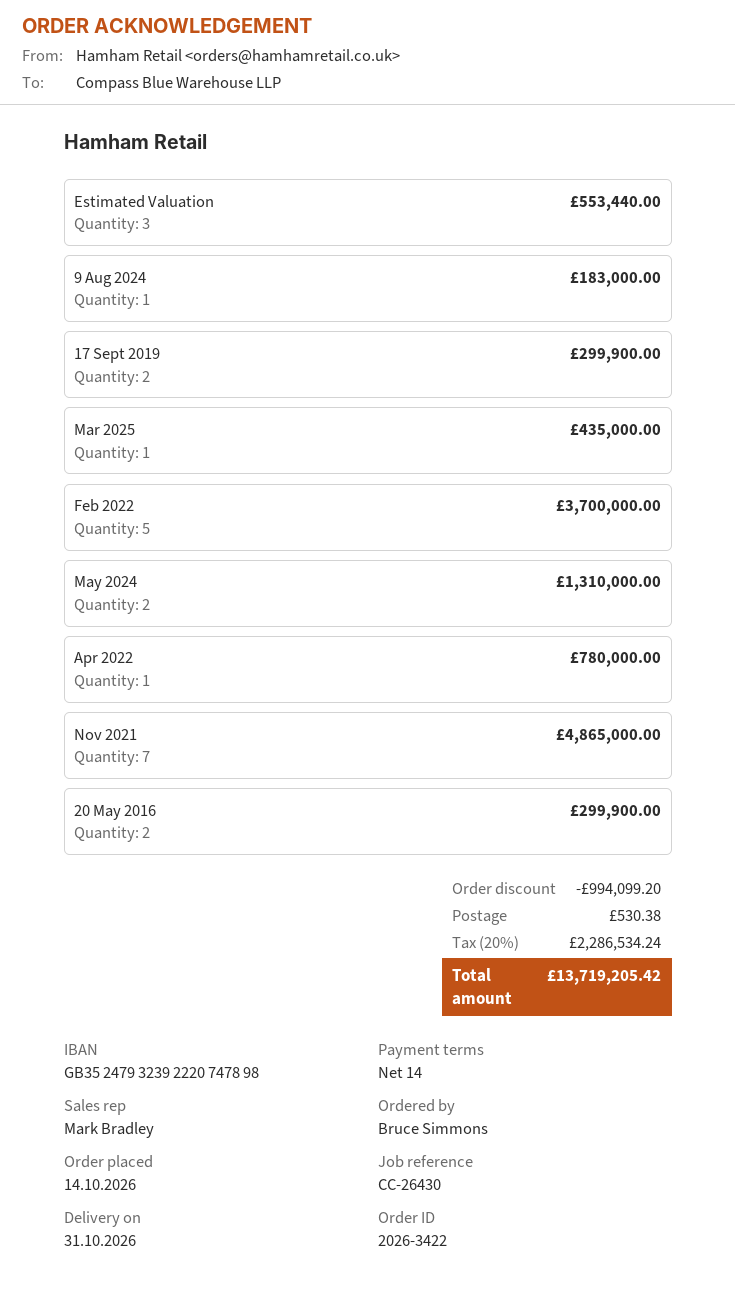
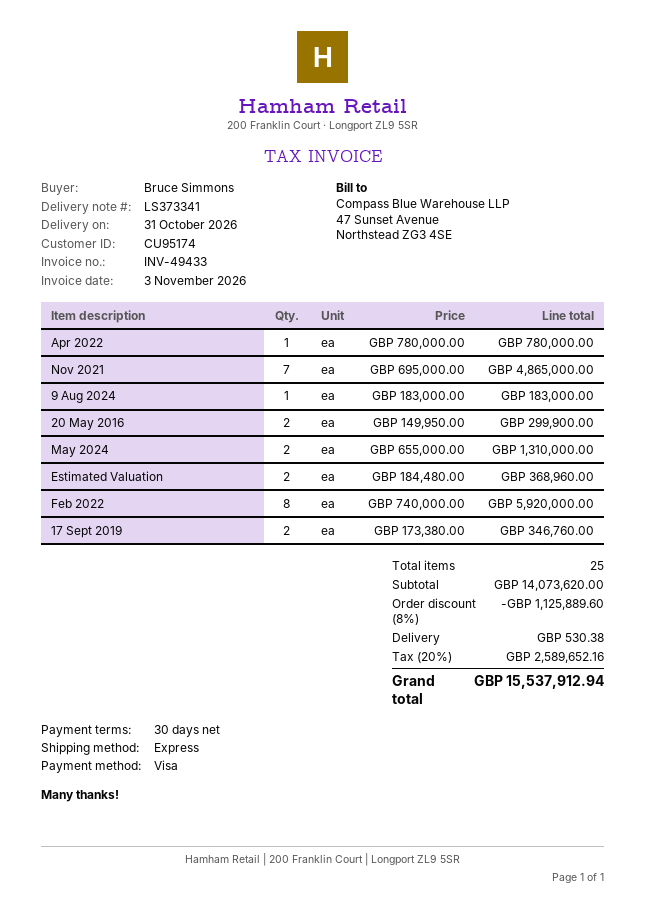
payment terms: 14 days -> 30 days
Estimated Valuation: 3 for 553440.00 -> 2 for 368960.00
17 Sept 2019: 2 for 299900.00 -> 2 for 346760.00
Mar 2025: 1 for 435000.00 -> none
Feb 2022: 5 for 3700000.00 -> 8 for 5920000.00
discount: 994099.20 -> 1125889.60
tax: 20% = 2286534.24 -> 20% = 2589652.16
total: 13719205.42 -> 15537912.94

